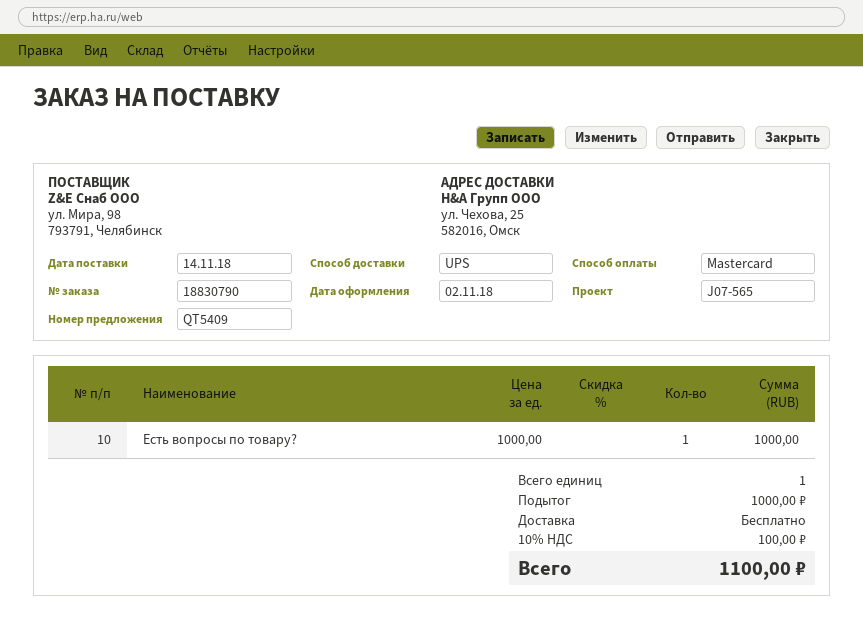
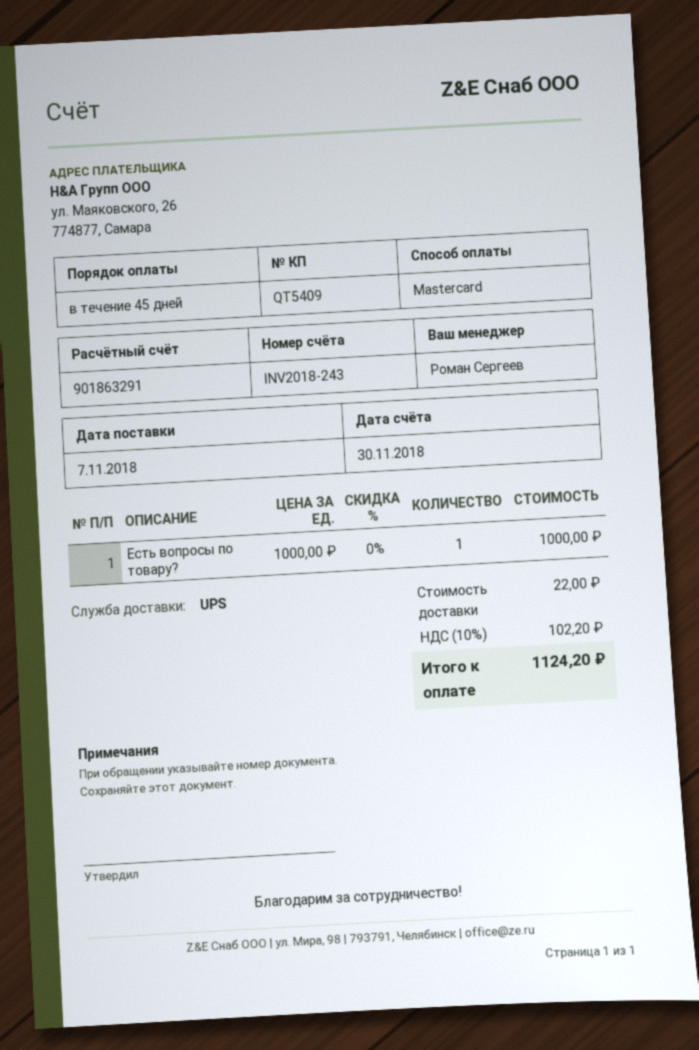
delivery date: 2018-11-14 -> 2018-11-07
shipping: 0.00 -> 22.00
tax: 10% = 100.00 -> 10% = 102.20
total: 1100.00 -> 1124.20

